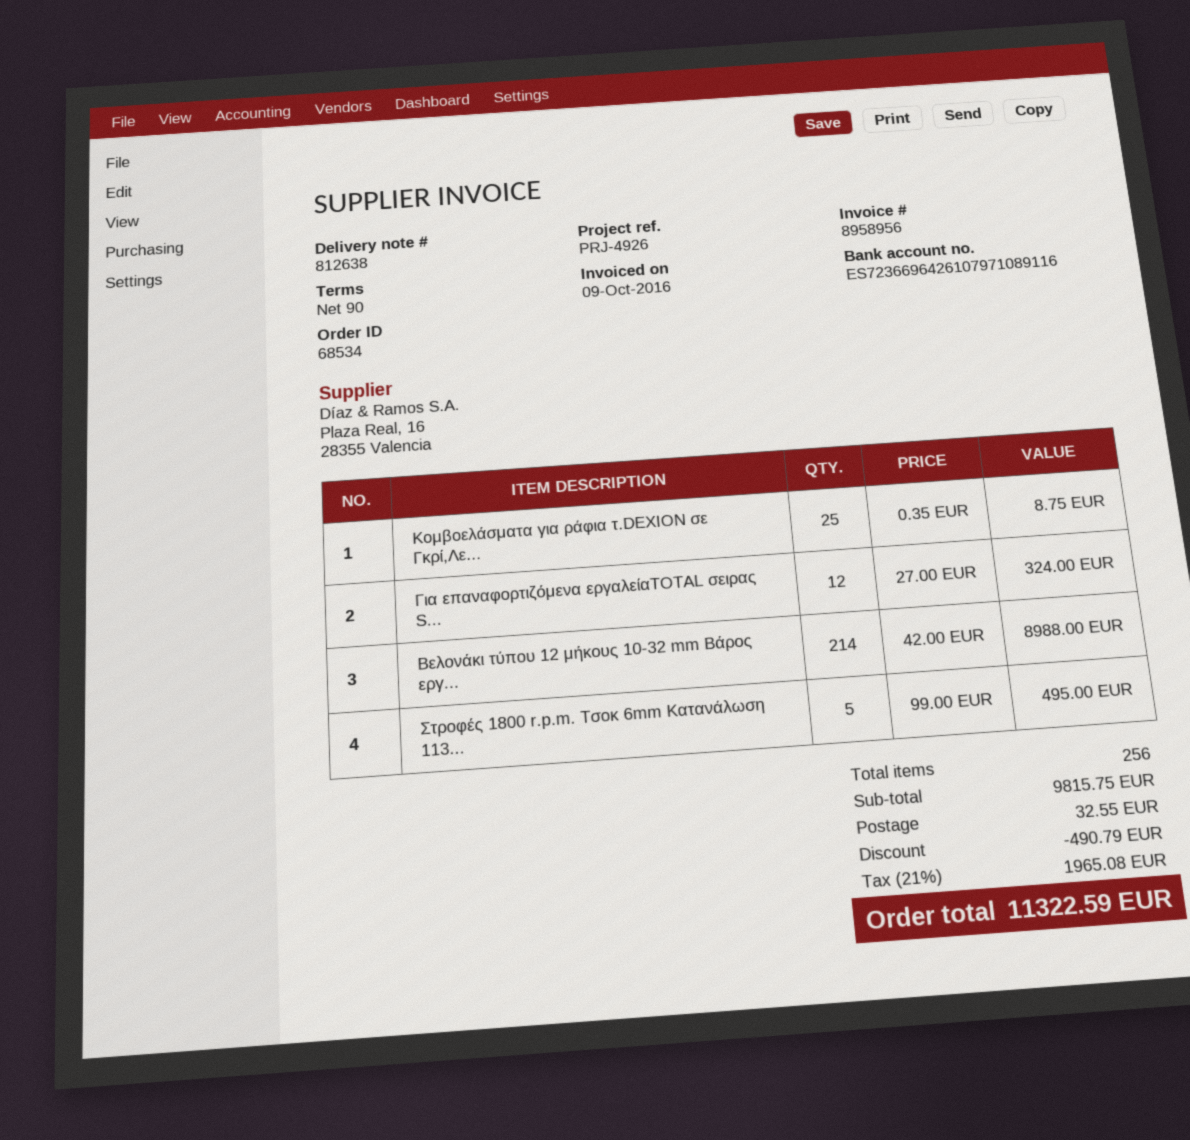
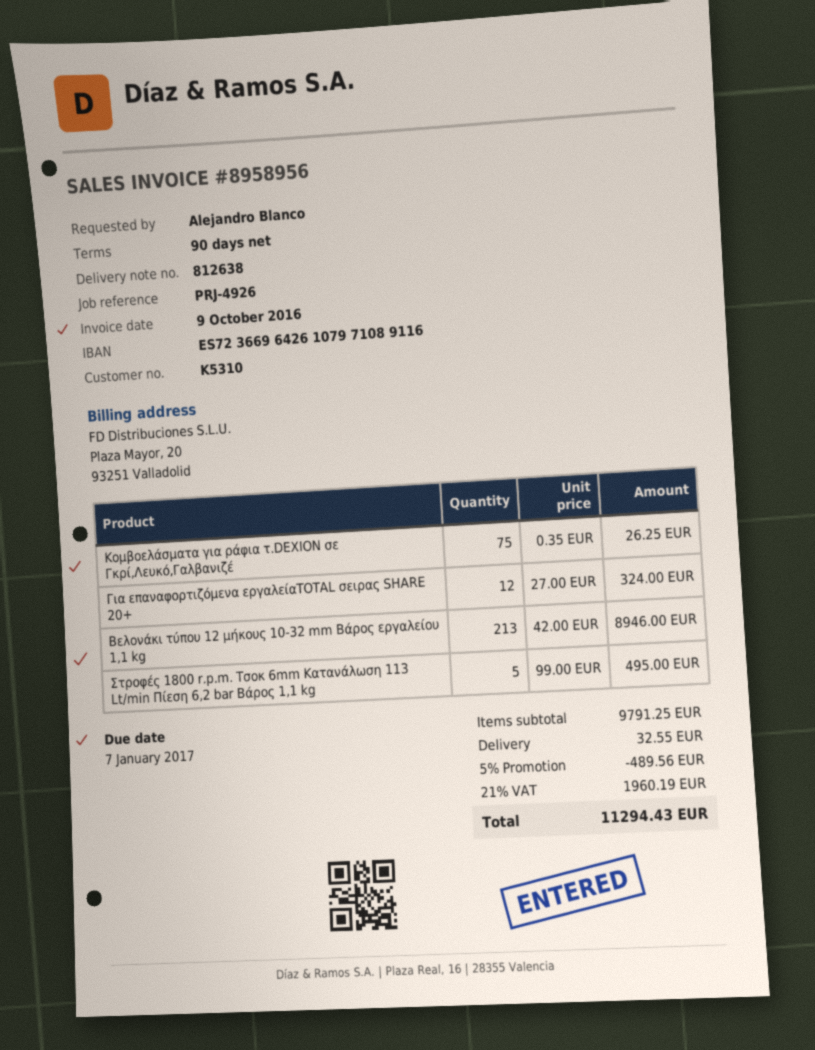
Κομβοελάσματα για ράφια τ.DEXION σε Γκρί,Λε...: 25 x 0.35 = 8.75 -> 75 x 0.35 = 26.25
Βελονάκι τύπου 12 μήκους 10-32 mm Βάρος εργ...: 214 x 42.00 = 8988.00 -> 213 x 42.00 = 8946.00
subtotal: 9815.75 -> 9791.25
discount: 490.79 -> 489.56
tax: 21% = 1965.08 -> 21% = 1960.19
total: 11322.59 -> 11294.43

